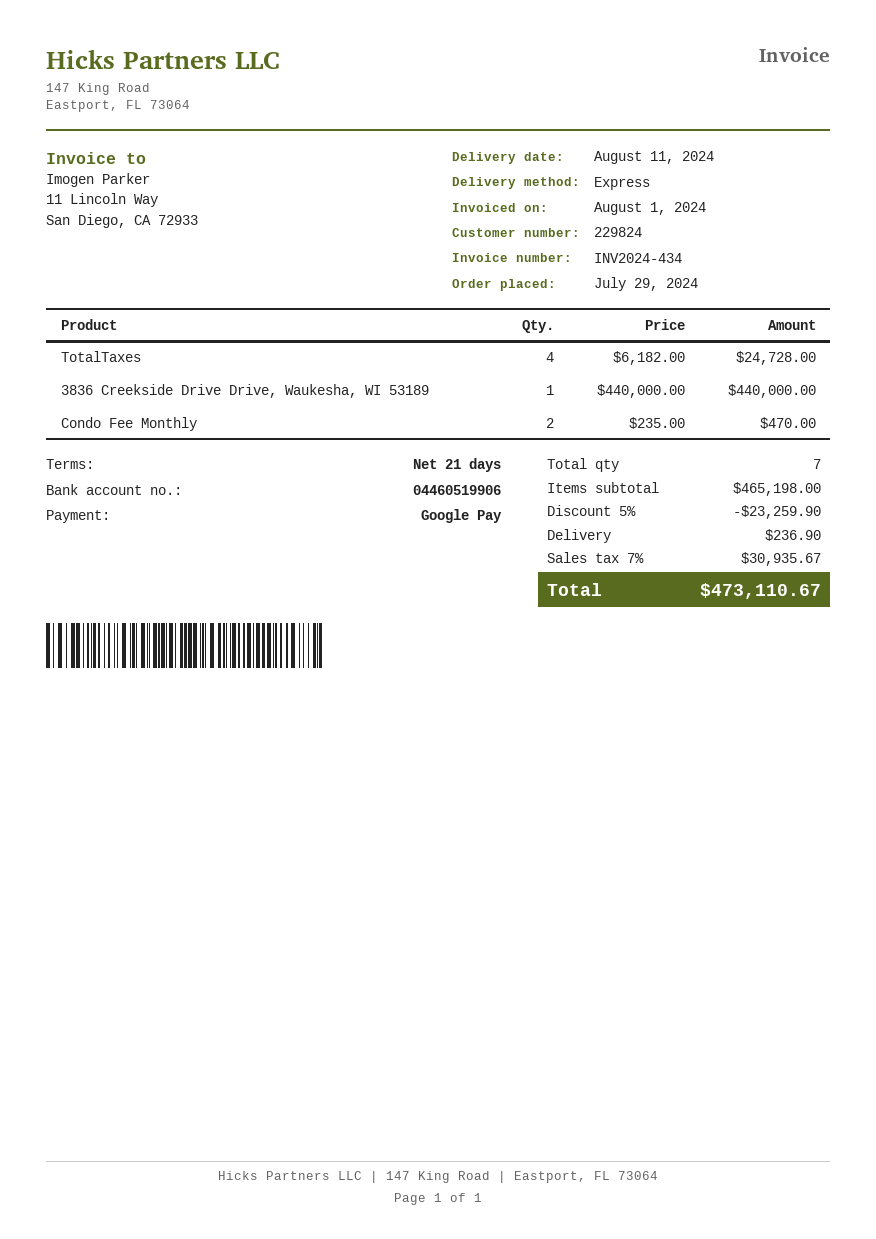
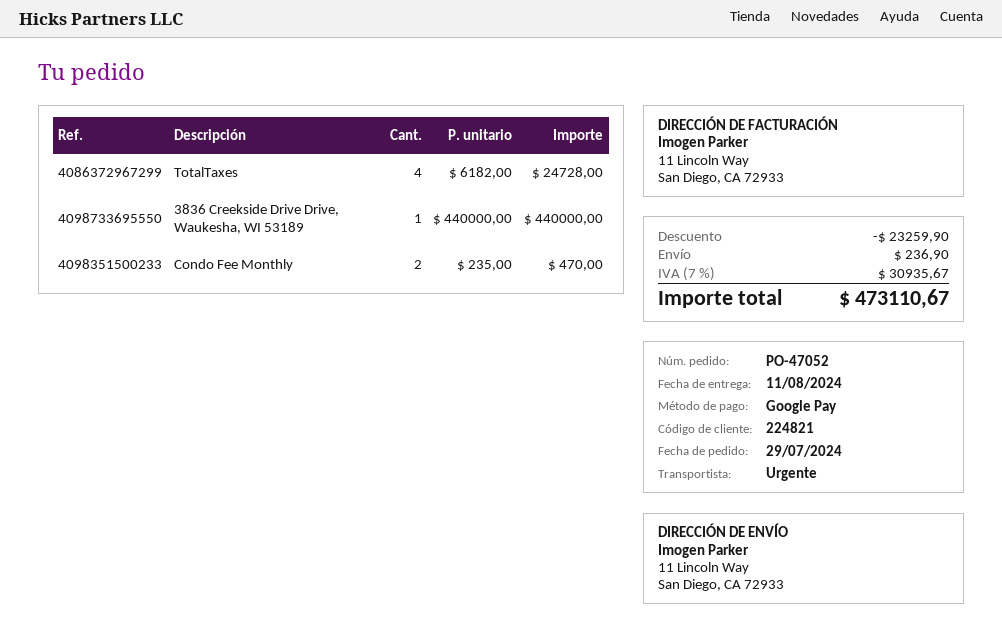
customer number: 229824 -> 224821

